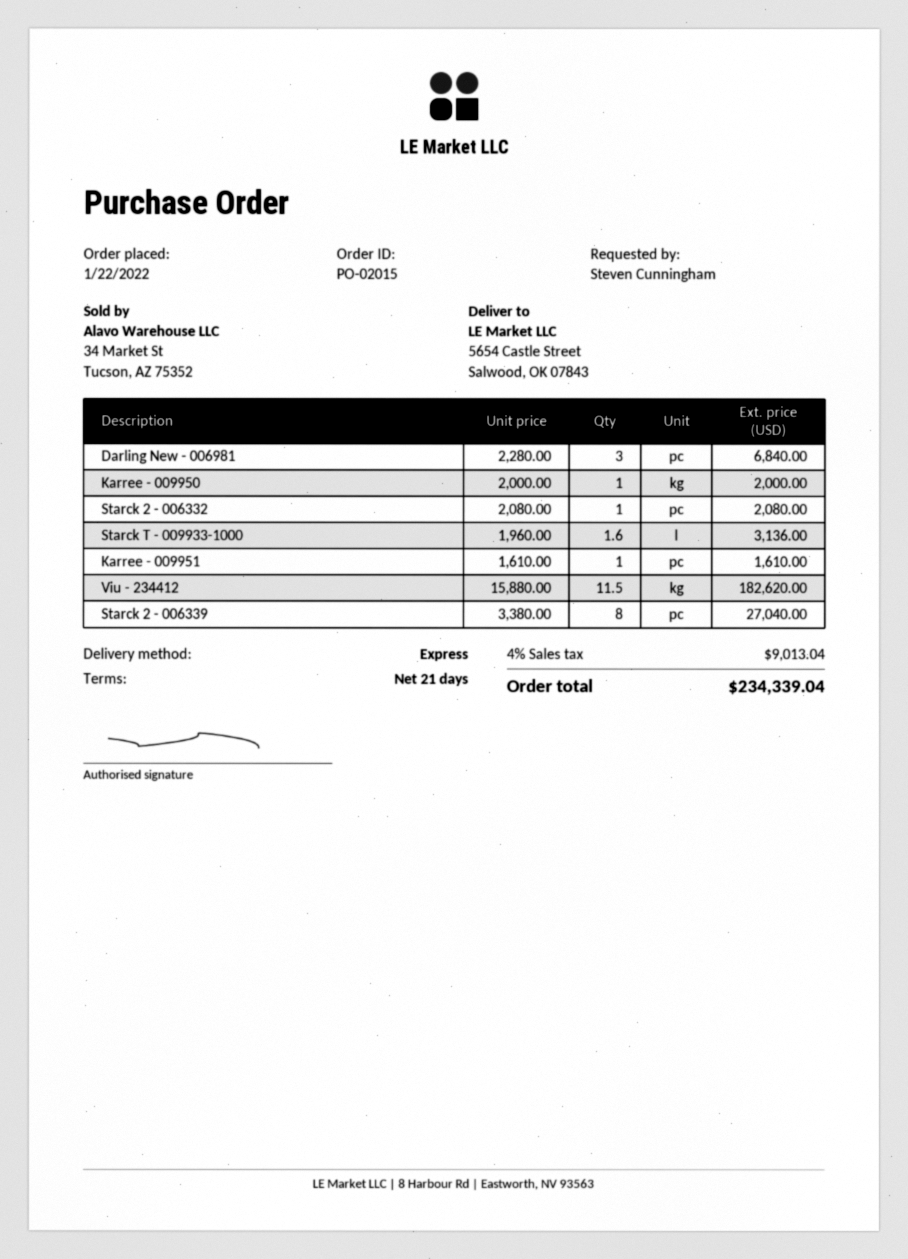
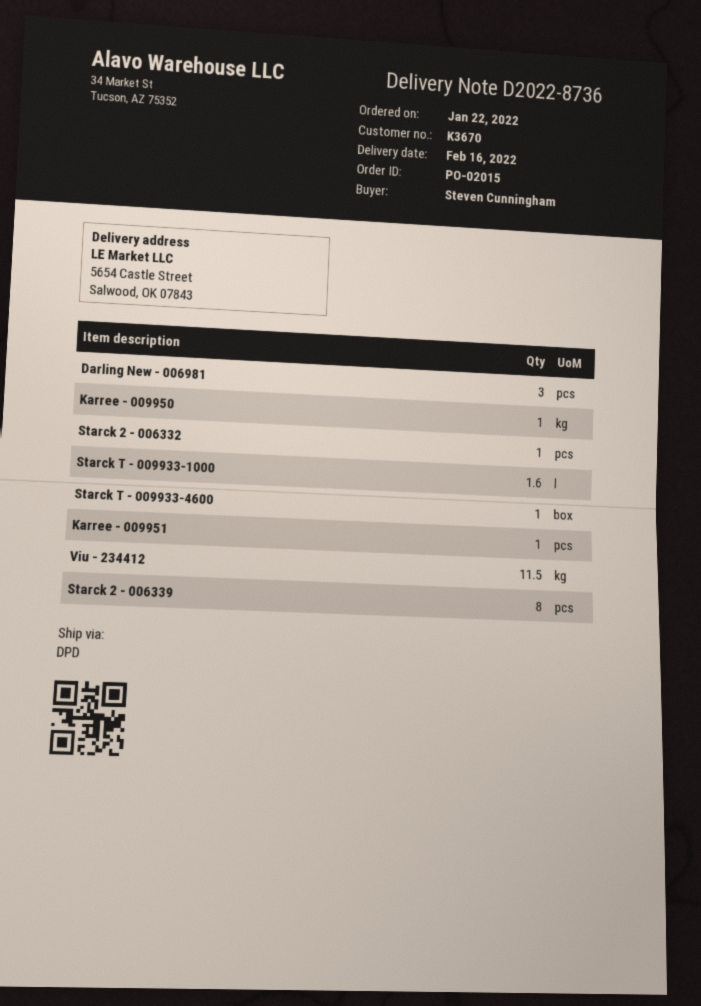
shipping method: express -> DPD
Starck T - 009933-4600: none -> 1

